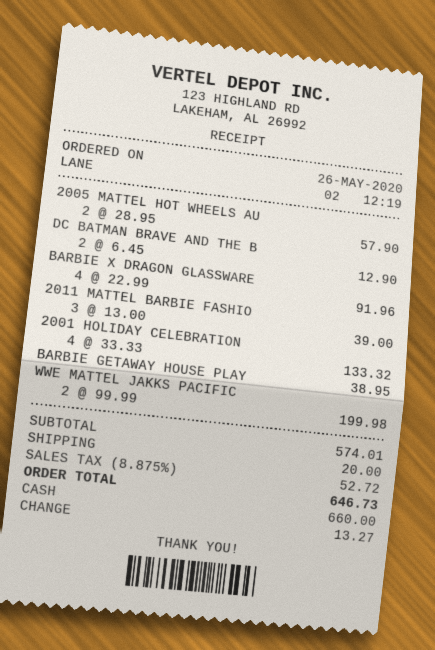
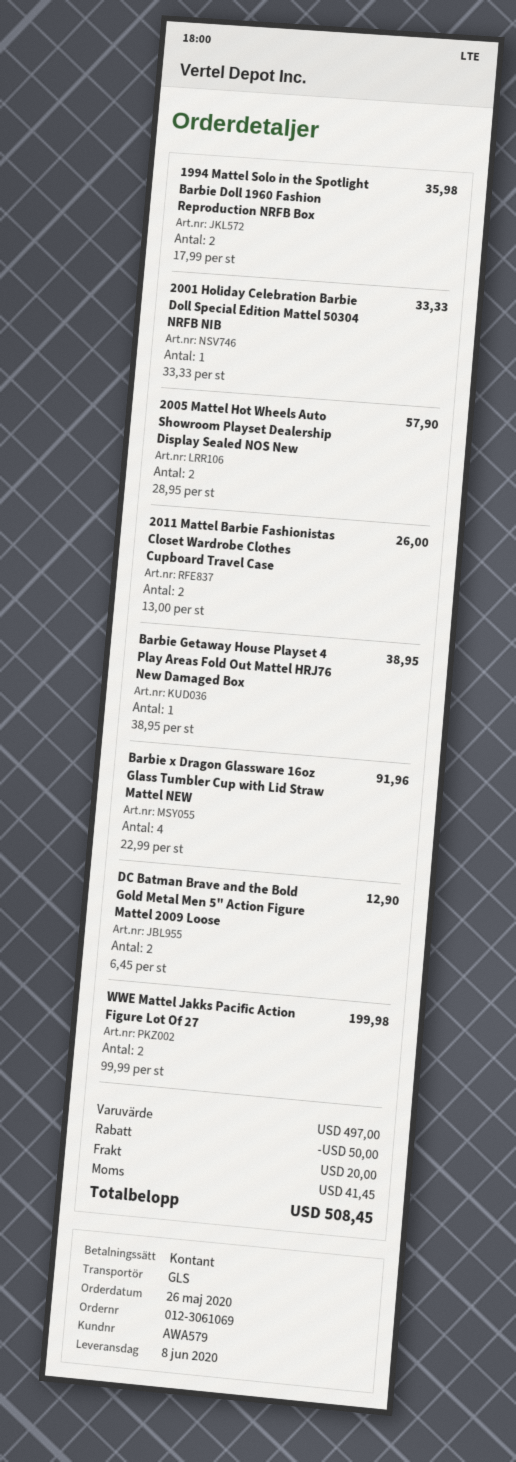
2011 MATTEL BARBIE FASHIO: 3 x 13.00 = 39.00 -> 2 x 13.00 = 26.00
2001 HOLIDAY CELEBRATION: 4 x 33.33 = 133.32 -> 1 x 33.33 = 33.33
1994 Mattel Solo in the Spotlight Barbie Doll 1960 Fashion Reproduction NRFB Box: none -> 2 x 17.99 = 35.98
subtotal: 574.01 -> 497.00
discount: none -> 50.00
tax: 52.72 -> 41.45
total: 646.73 -> 508.45

